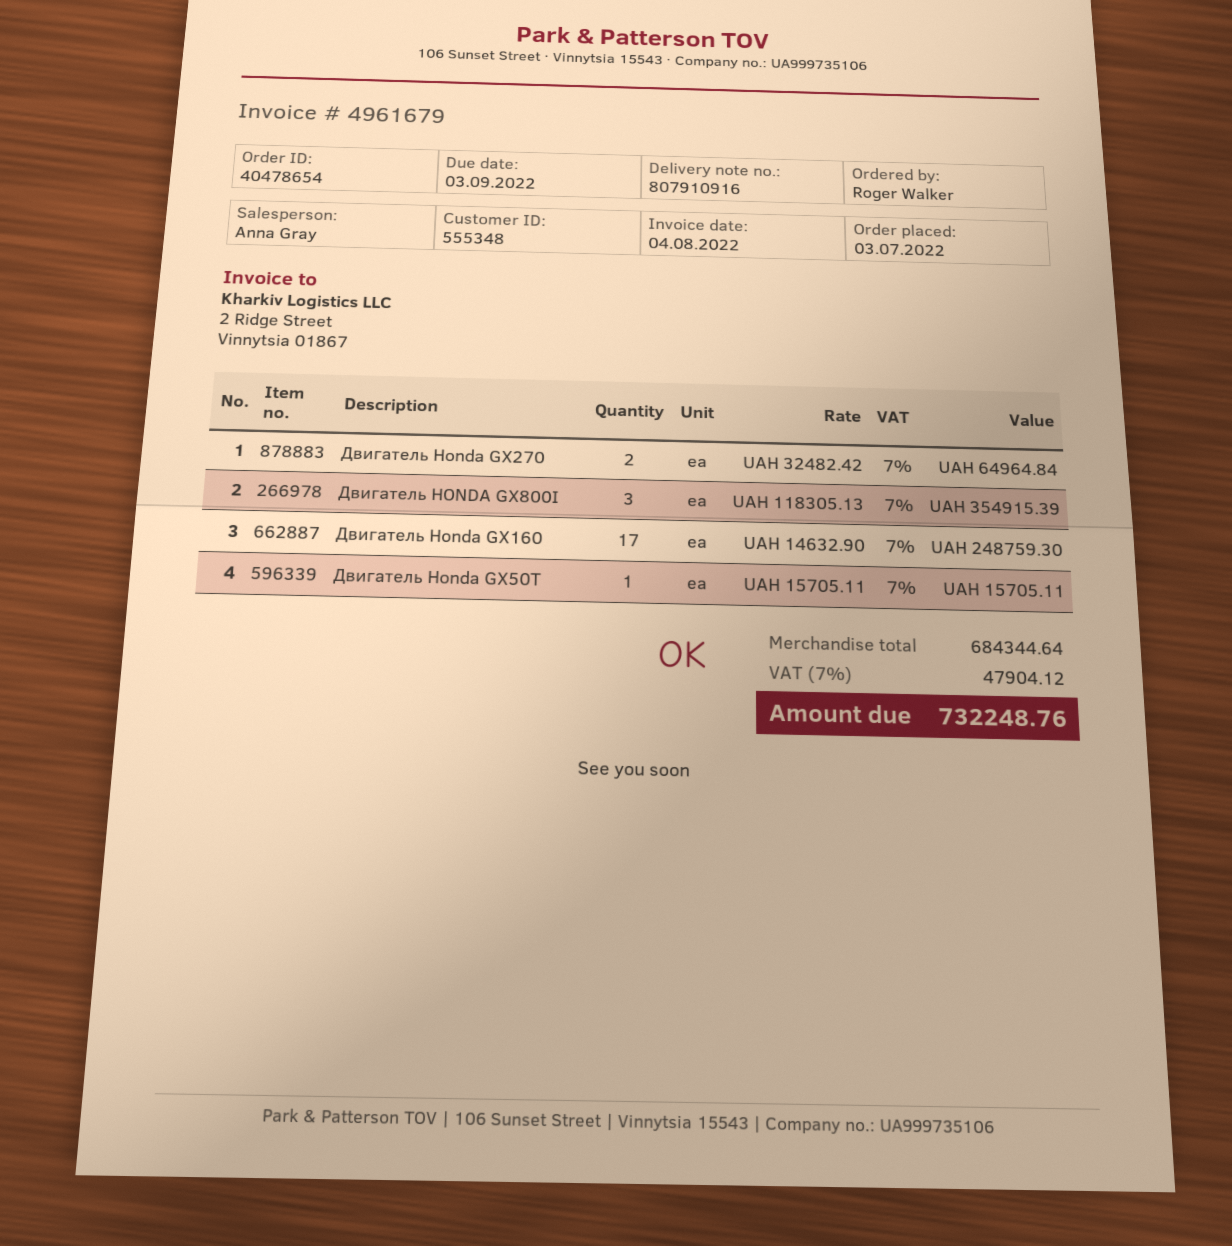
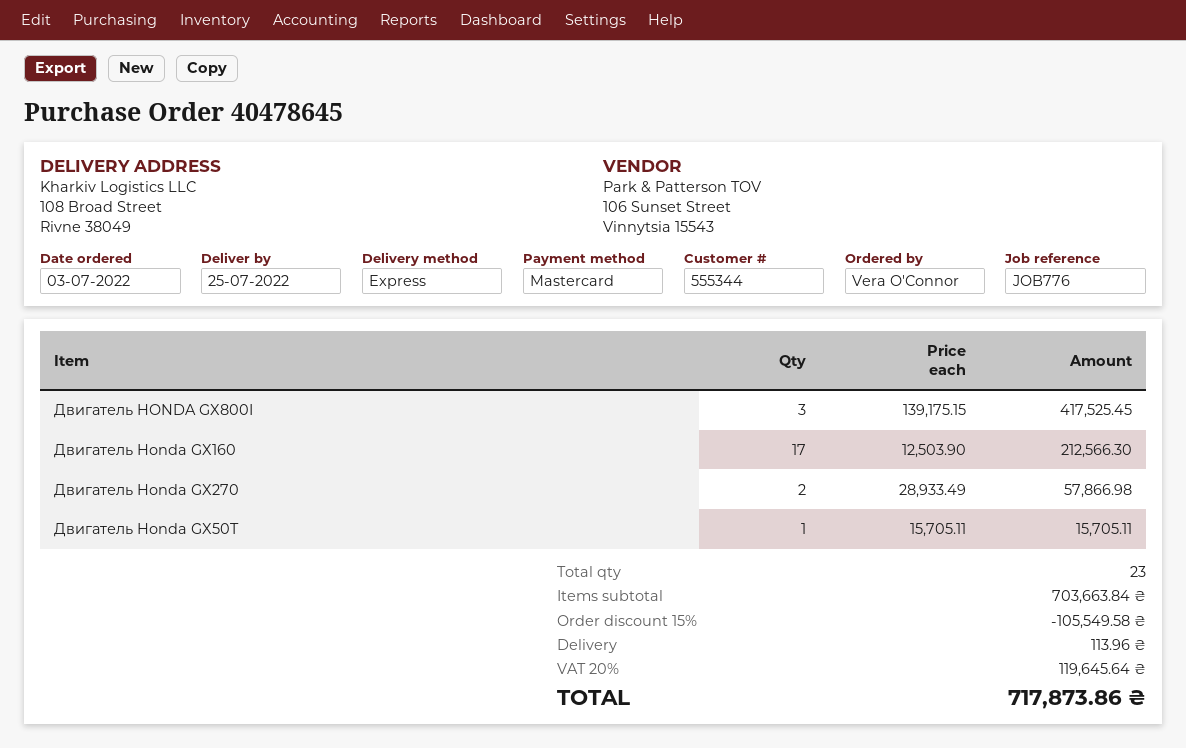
order number: 40478654 -> 40478645
customer number: 555348 -> 555344
ordered by: Roger Walker -> Vera O'Connor
Двигатель Honda GX270: 2 x 32482.42 = 64964.84 -> 2 x 28933.49 = 57866.98
Двигатель HONDA GX800I: 3 x 118305.13 = 354915.39 -> 3 x 139175.15 = 417525.45
Двигатель Honda GX160: 17 x 14632.90 = 248759.30 -> 17 x 12503.90 = 212566.30
subtotal: 684344.64 -> 703663.84
discount: none -> 15% = 105549.58
shipping: none -> 113.96
tax: 7% = 47904.12 -> 20% = 119645.64
total: 732248.76 -> 717873.86

